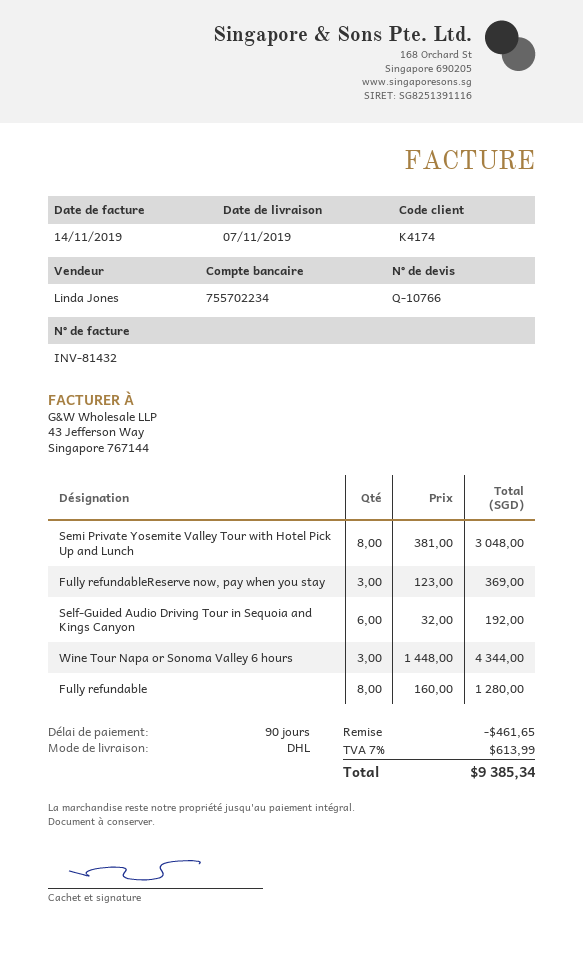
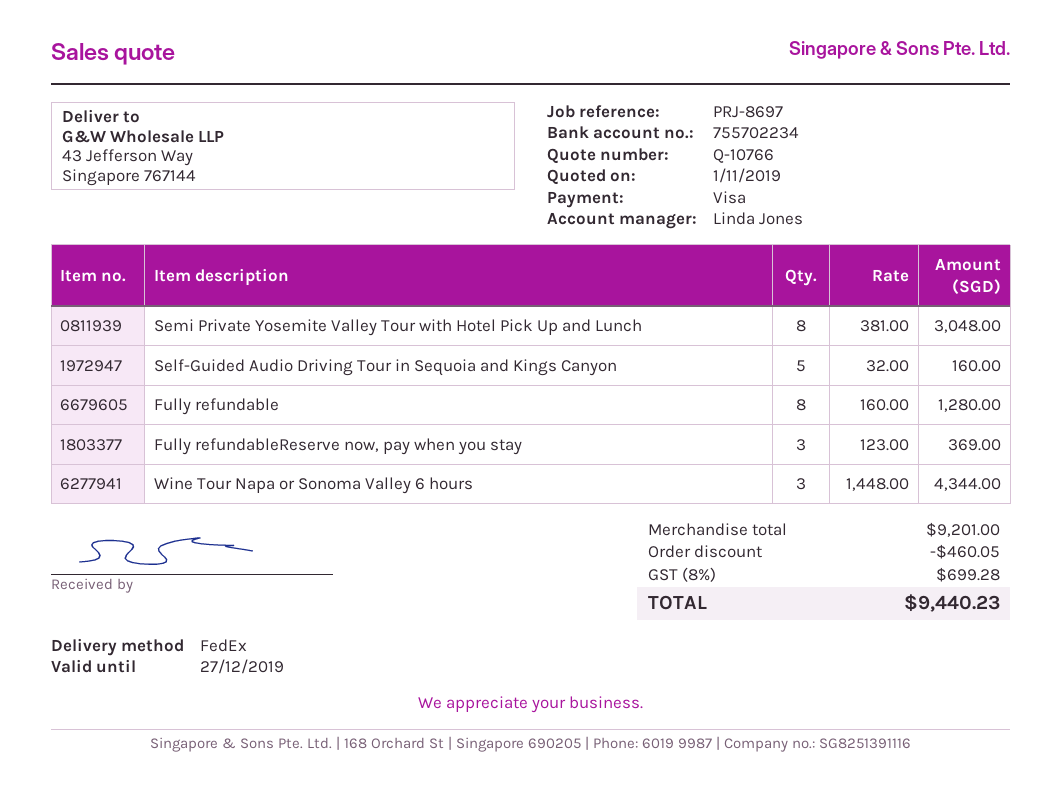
shipping method: DHL -> FedEx
Self-Guided Audio Driving Tour in Sequoia and Kings Canyon: 6 x 32.00 = 192.00 -> 5 x 32.00 = 160.00
discount: 461.65 -> 460.05
tax: 7% = 613.99 -> 8% = 699.28
total: 9385.34 -> 9440.23

